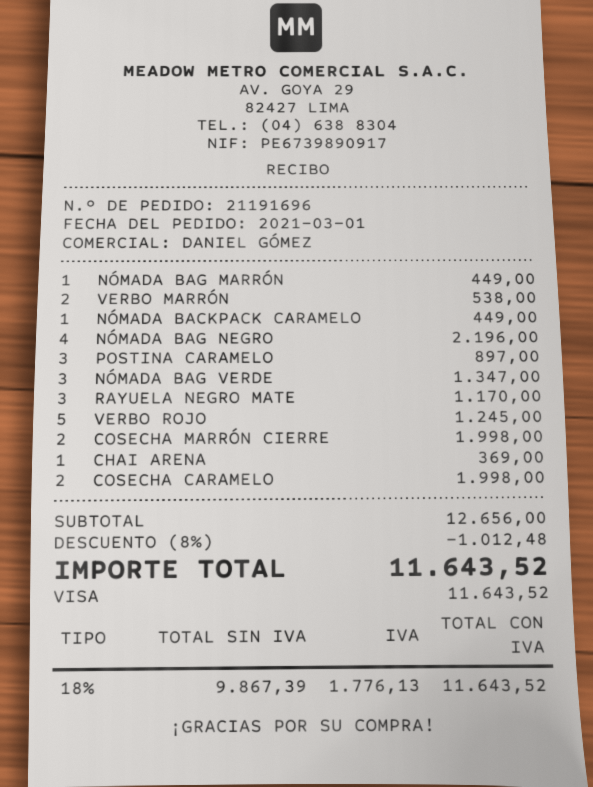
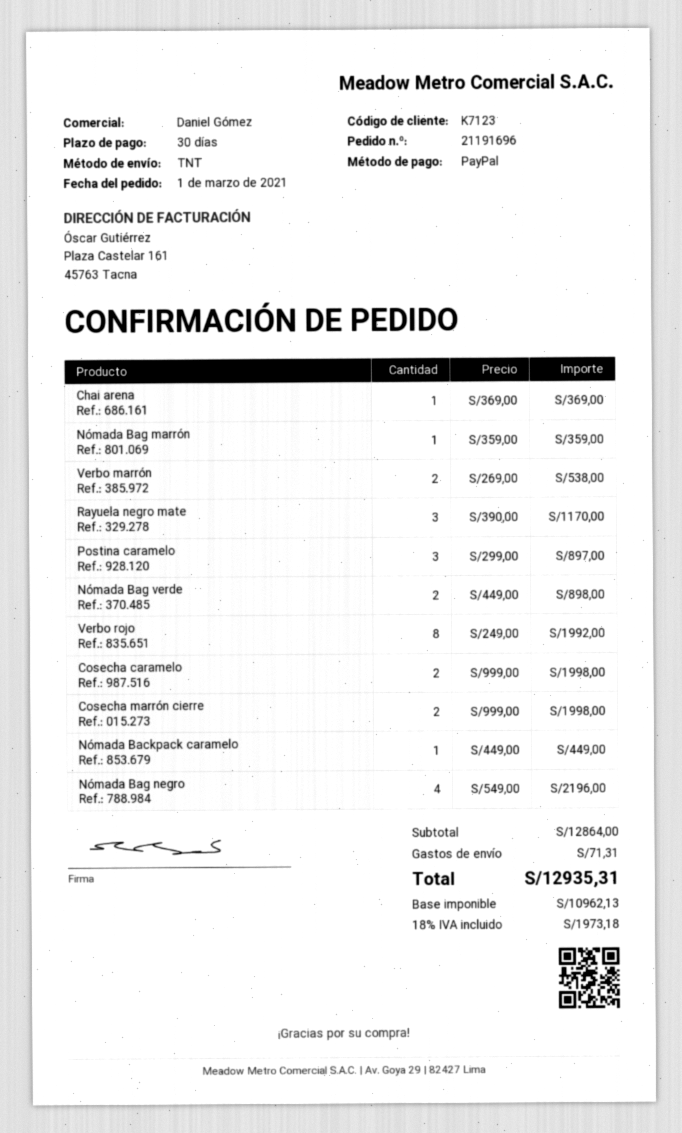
payment method: Visa -> PayPal
NÓMADA BAG MARRÓN: 1 for 449.00 -> 1 for 359.00
NÓMADA BAG VERDE: 3 for 1347.00 -> 2 for 898.00
VERBO ROJO: 5 for 1245.00 -> 8 for 1992.00
subtotal: 12656.00 -> 12864.00
discount: 8% = 1012.48 -> none
shipping: none -> 71.31
net: 9867.39 -> 10962.13
tax: 18% = 1776.13 -> 18% = 1973.18
total: 11643.52 -> 12935.31

